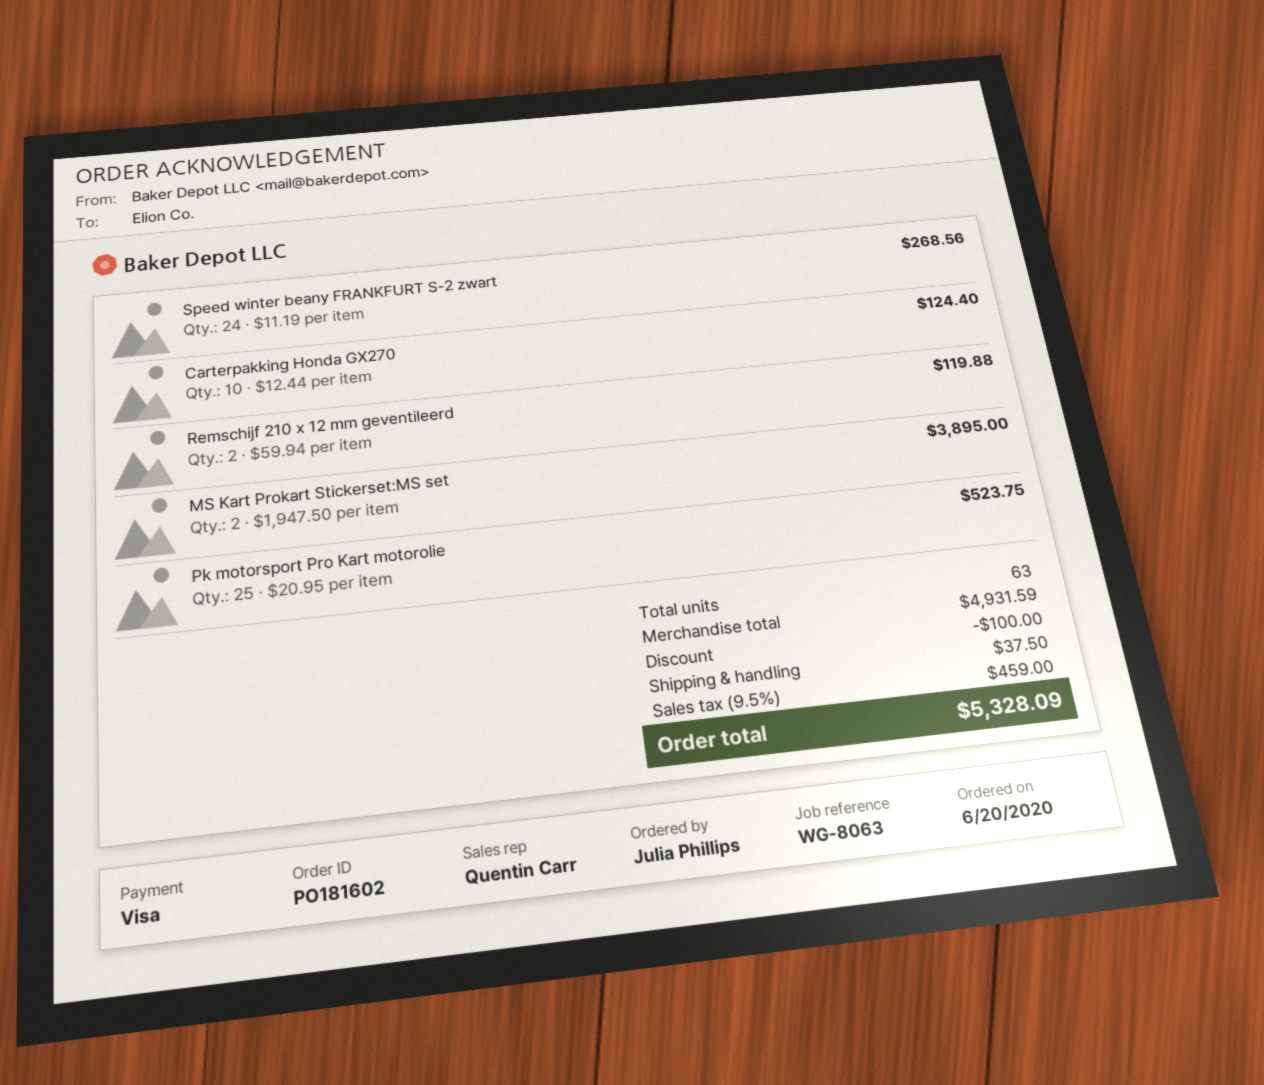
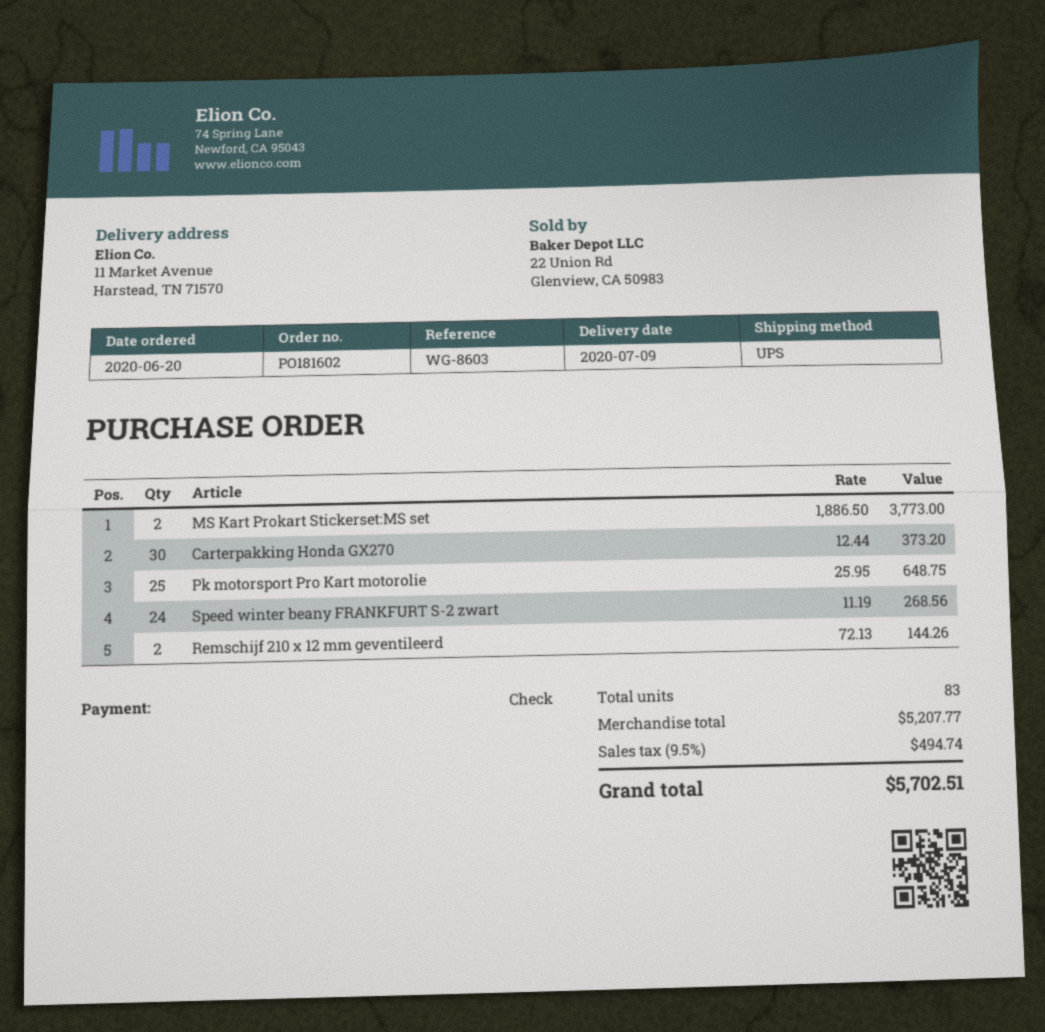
reference: WG-8063 -> WG-8603
payment method: Visa -> cheque
Carterpakking Honda GX270: 10 x 12.44 = 124.40 -> 30 x 12.44 = 373.20
Remschijf 210 x 12 mm geventileerd: 2 x 59.94 = 119.88 -> 2 x 72.13 = 144.26
MS Kart Prokart Stickerset:MS set: 2 x 1947.50 = 3895.00 -> 2 x 1886.50 = 3773.00
Pk motorsport Pro Kart motorolie: 25 x 20.95 = 523.75 -> 25 x 25.95 = 648.75
total quantity: 63 -> 83
subtotal: 4931.59 -> 5207.77
discount: 100.00 -> none
shipping: 37.50 -> none
tax: 9.5% = 459.00 -> 9.5% = 494.74
total: 5328.09 -> 5702.51

